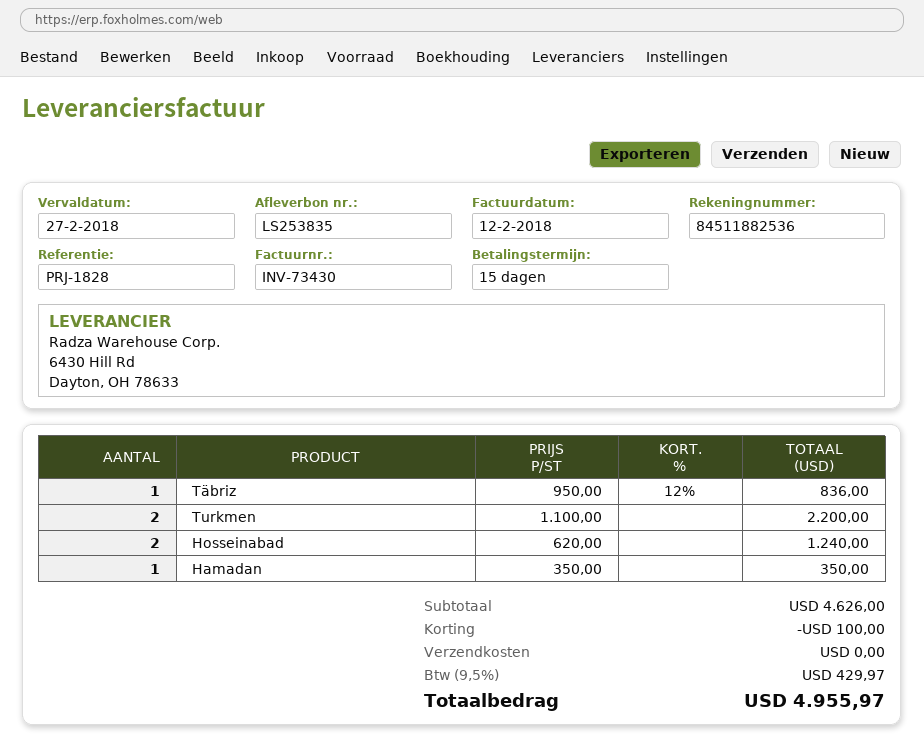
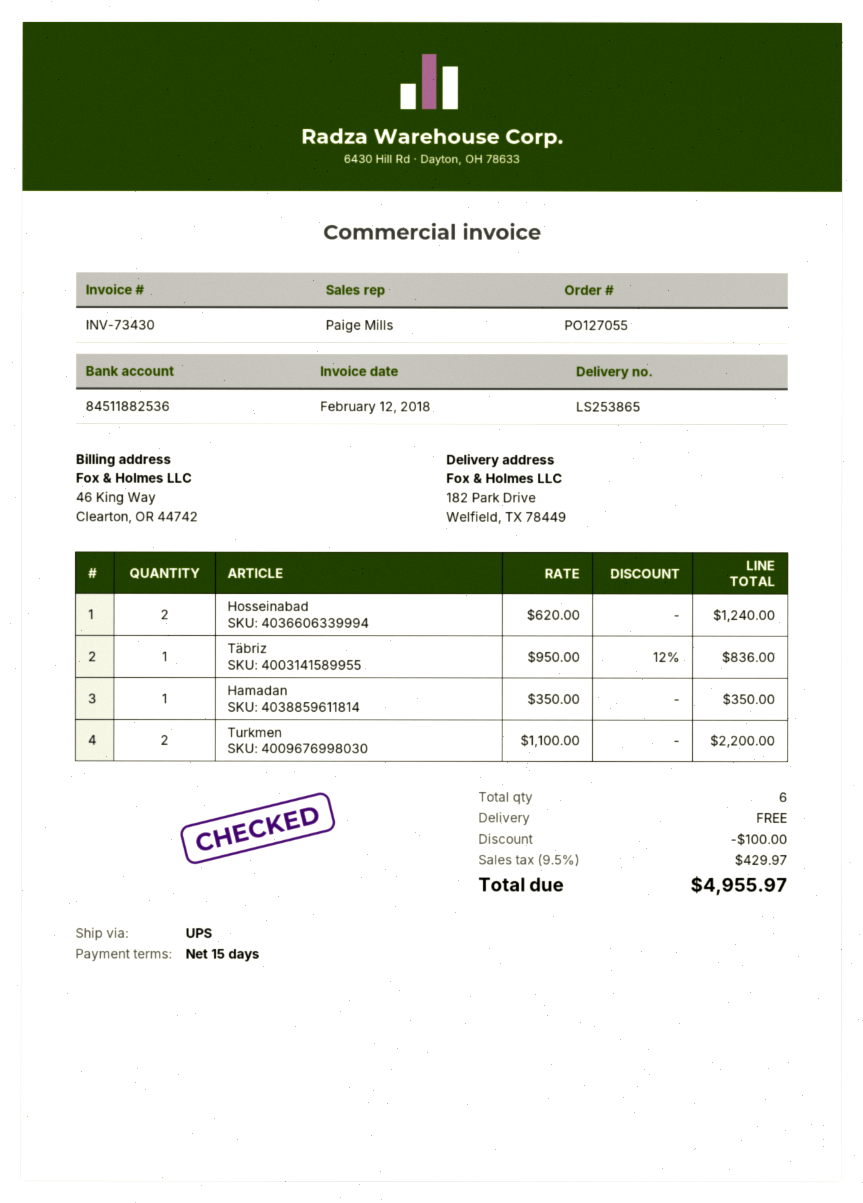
delivery note number: LS253835 -> LS253865

